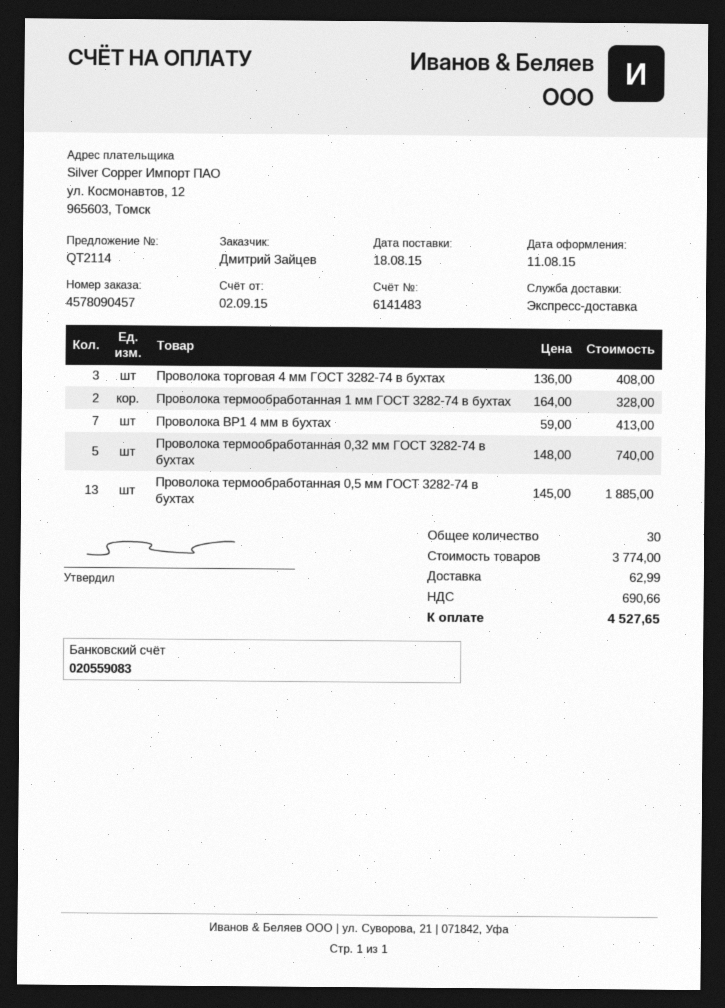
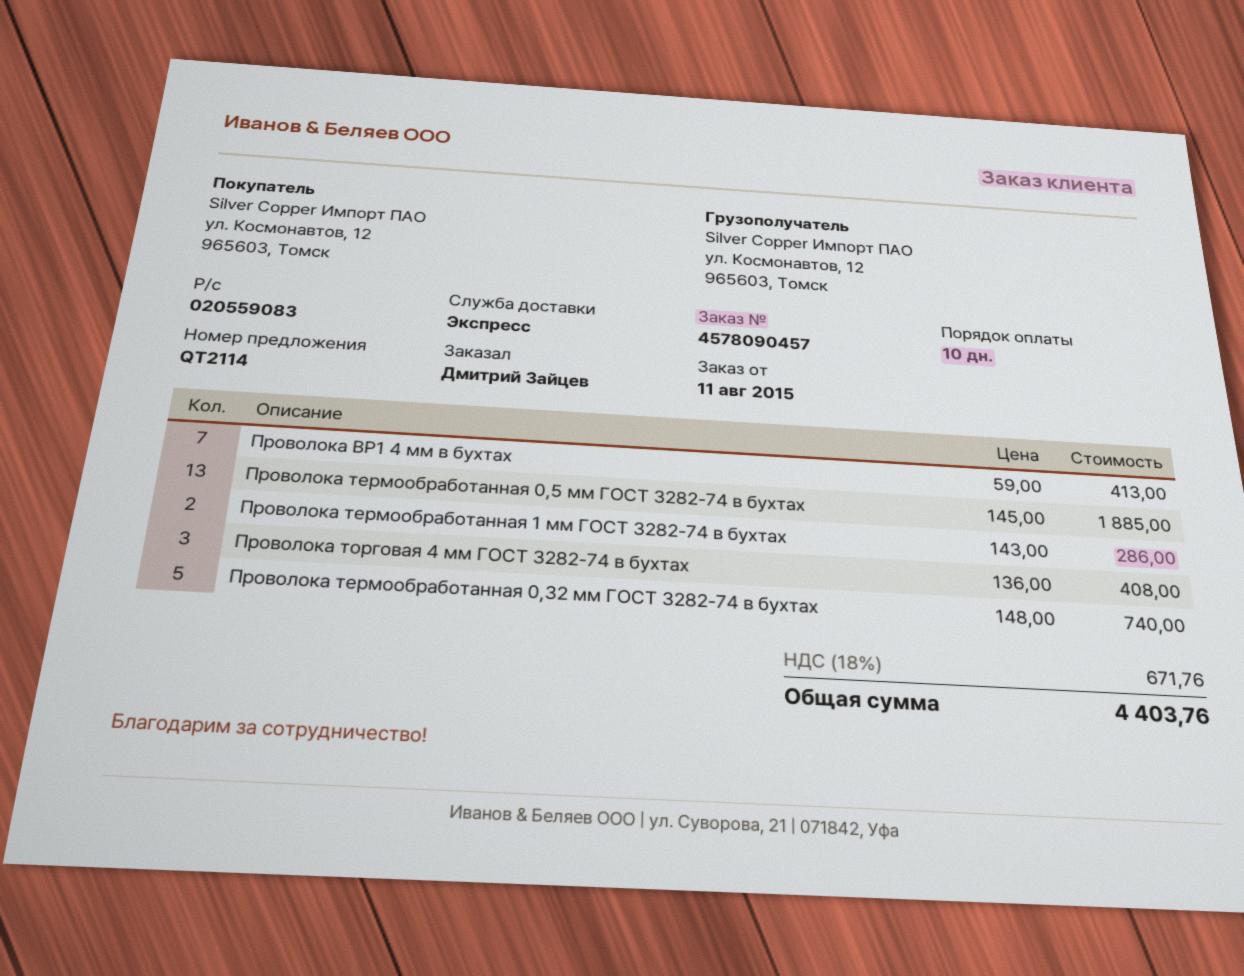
Проволока термообработанная 1 мм ГОСТ 3282-74 в бухтах: 2 x 164.00 = 328.00 -> 2 x 143.00 = 286.00
shipping: 62.99 -> none
tax: 690.66 -> 671.76
total: 4527.65 -> 4403.76

